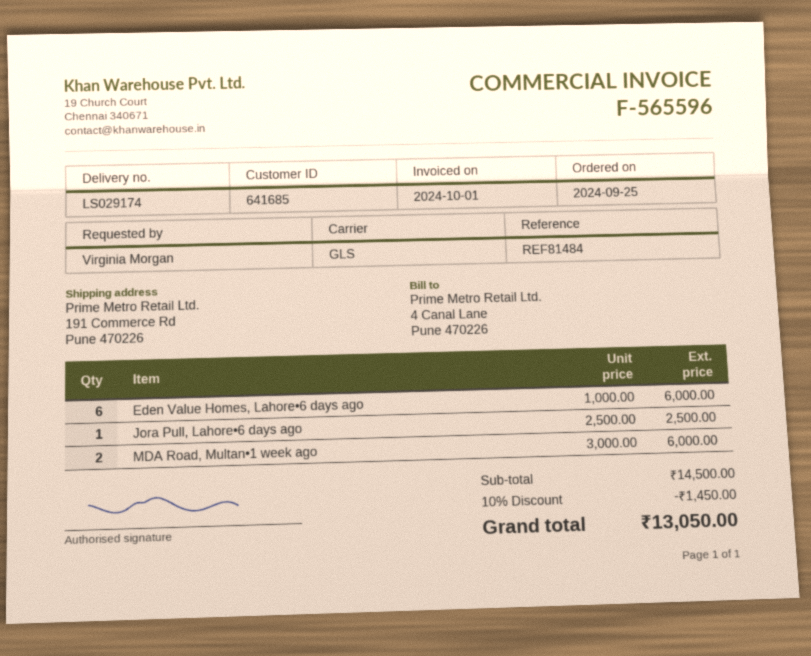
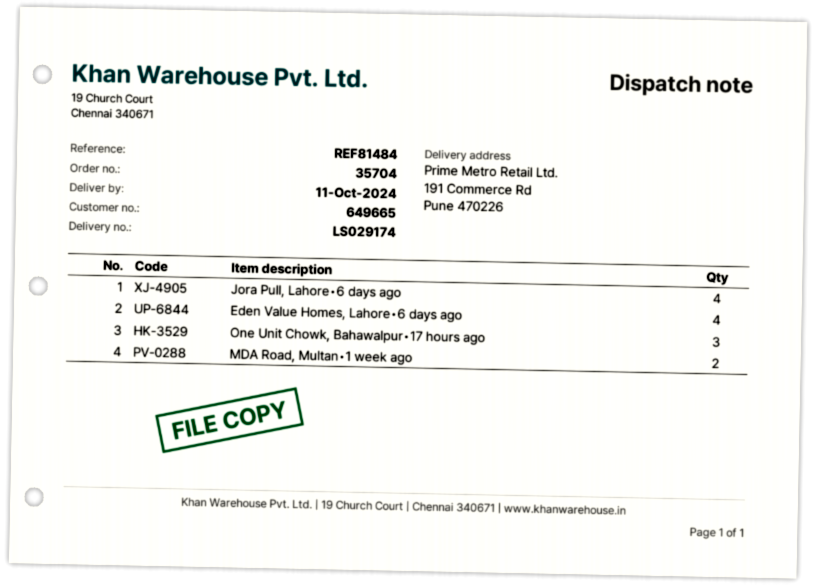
customer number: 641685 -> 649665
Eden Value Homes, Lahore•6 days ago: 6 -> 4
Jora Pull, Lahore•6 days ago: 1 -> 4
One Unit Chowk, Bahawalpur•17 hours ago: none -> 3

